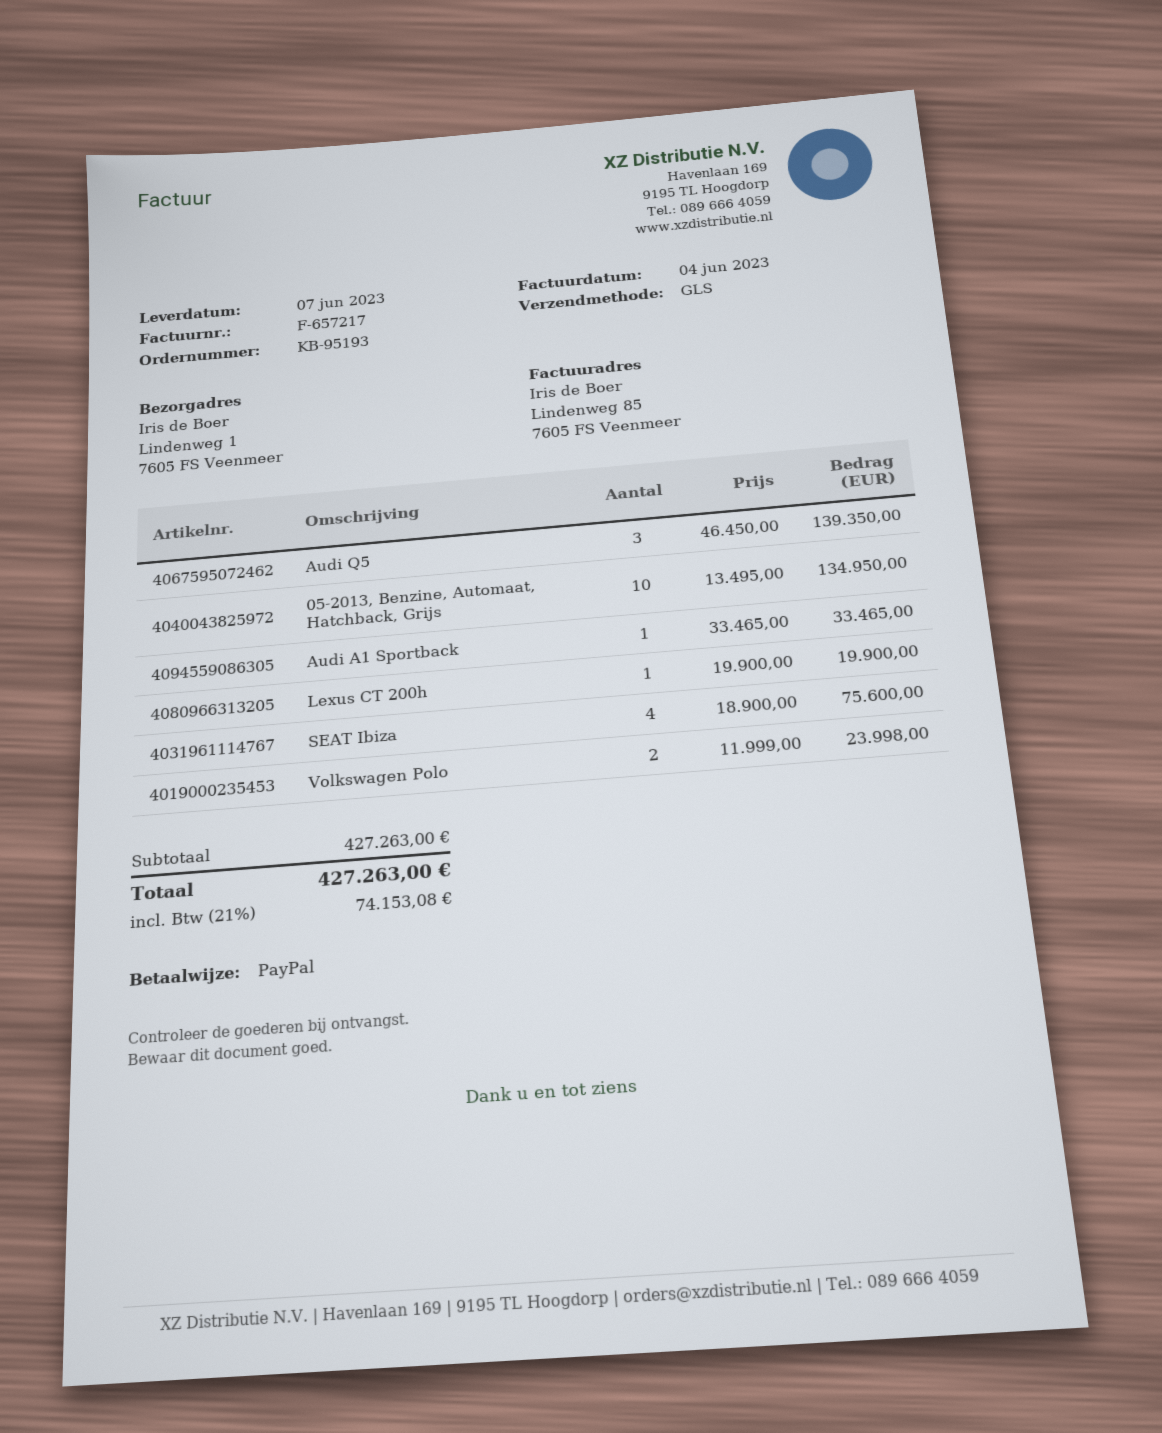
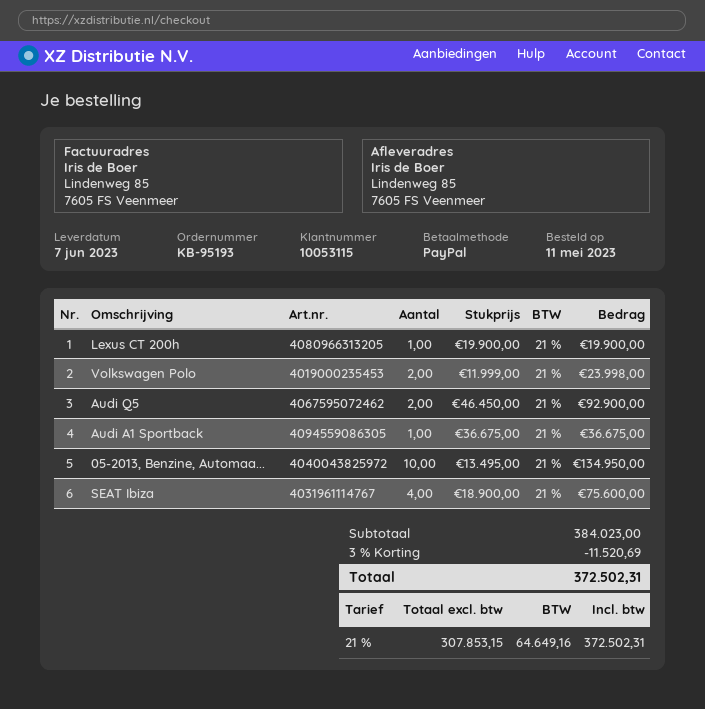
ship to: Lindenweg 1, 7605 FS Veenmeer -> Lindenweg 85, 7605 FS Veenmeer
Audi Q5: 3 x 46450.00 = 139350.00 -> 2 x 46450.00 = 92900.00
Audi A1 Sportback: 1 x 33465.00 = 33465.00 -> 1 x 36675.00 = 36675.00
subtotal: 427263.00 -> 384023.00
discount: none -> 3% = 11520.69
tax: 21% = 74153.08 -> 21% = 64649.16
total: 427263.00 -> 372502.31

